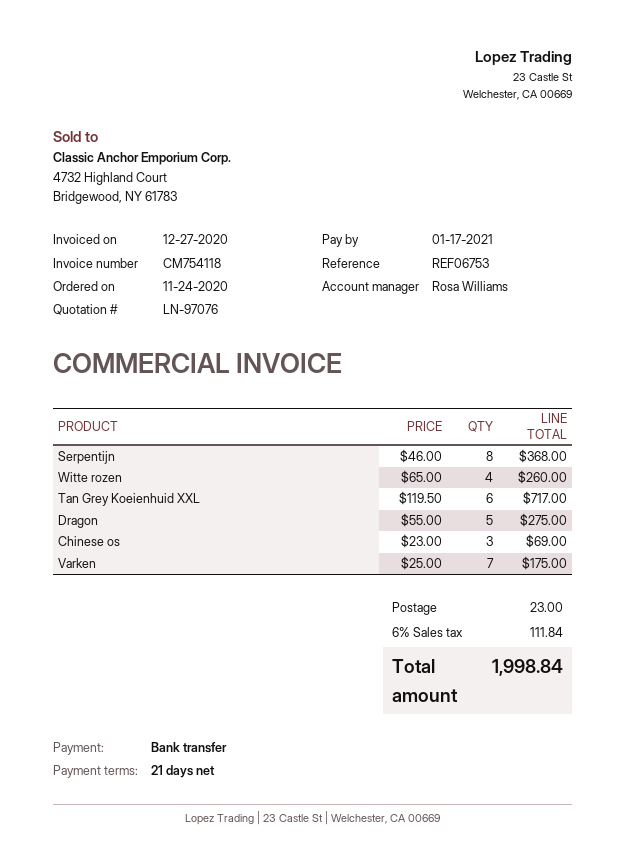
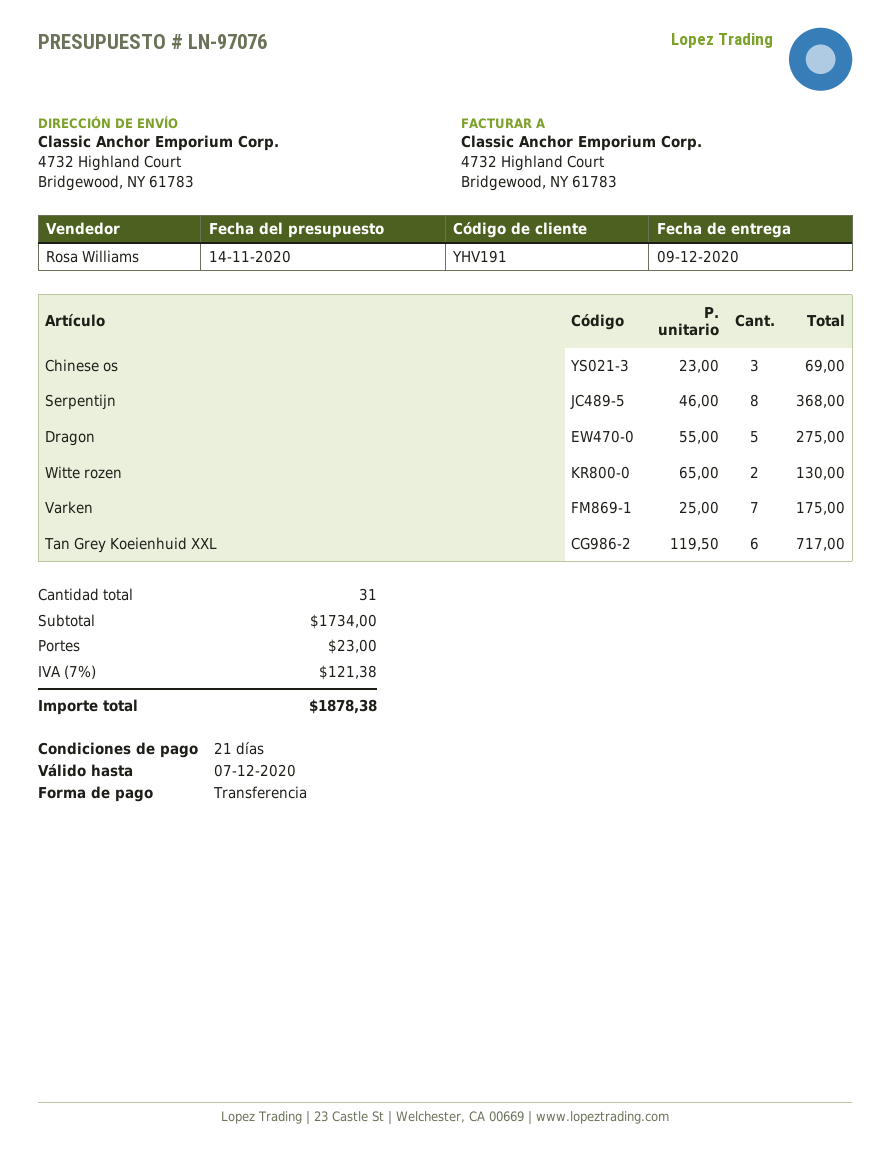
Witte rozen: 4 x 65.00 = 260.00 -> 2 x 65.00 = 130.00
tax: 6% = 111.84 -> 7% = 121.38
total: 1998.84 -> 1878.38

